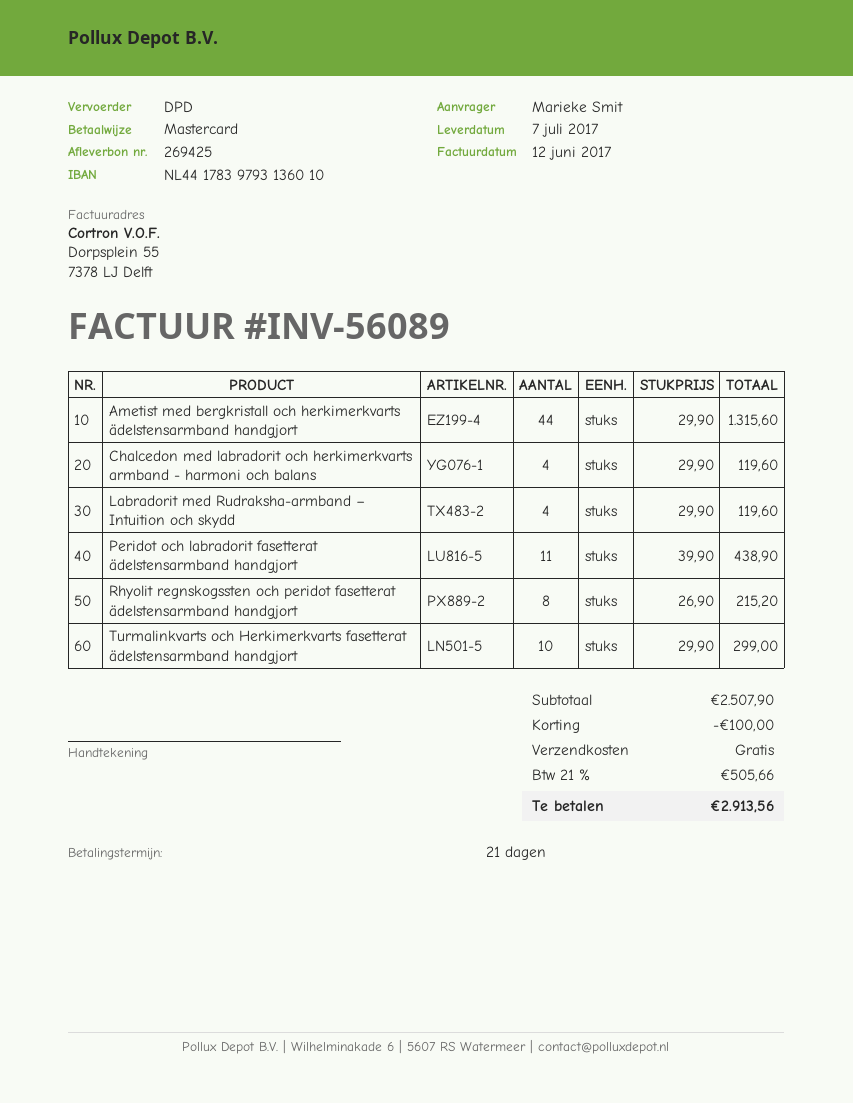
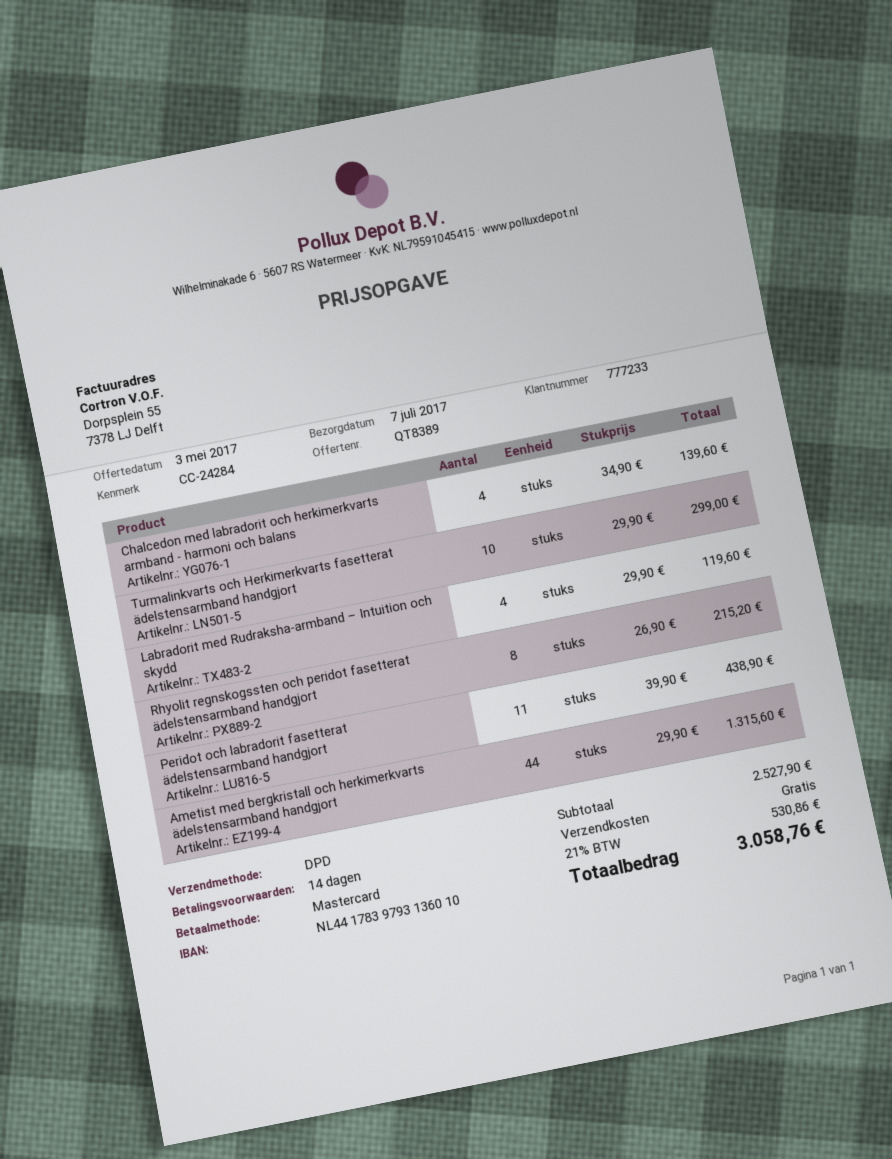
payment terms: 21 days -> 14 days
Chalcedon med labradorit och herkimerkvarts armband - harmoni och balans: 4 x 29.90 = 119.60 -> 4 x 34.90 = 139.60
subtotal: 2507.90 -> 2527.90
discount: 100.00 -> none
tax: 21% = 505.66 -> 21% = 530.86
total: 2913.56 -> 3058.76

